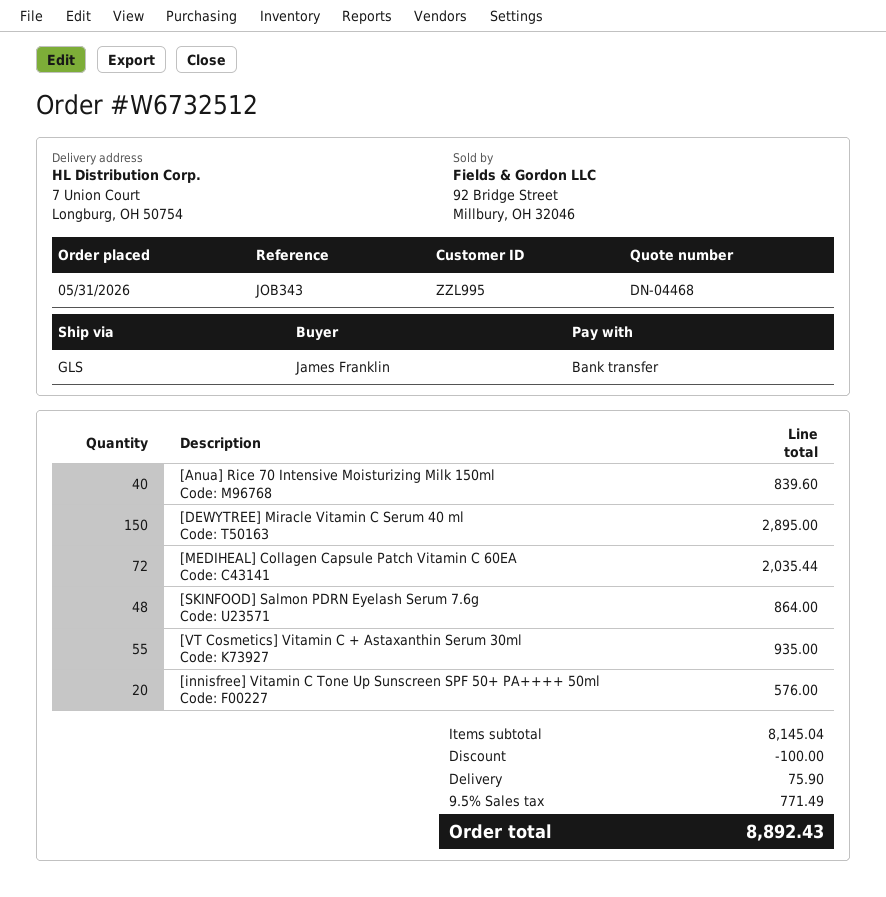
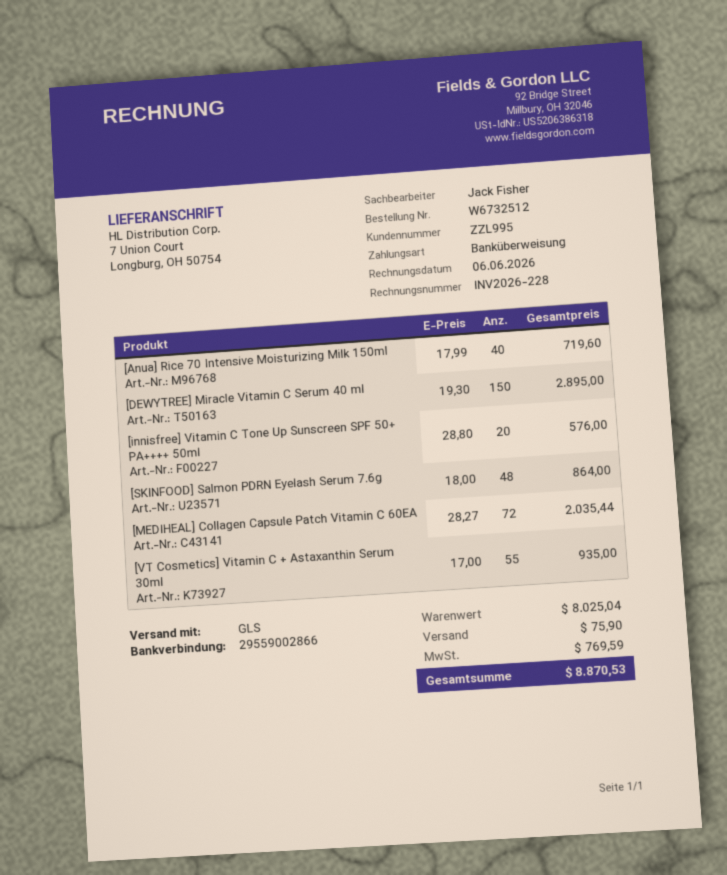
[Anua] Rice 70 Intensive Moisturizing Milk 150ml: 40 for 839.60 -> 40 for 719.60
subtotal: 8145.04 -> 8025.04
discount: 100.00 -> none
tax: 771.49 -> 769.59
total: 8892.43 -> 8870.53

